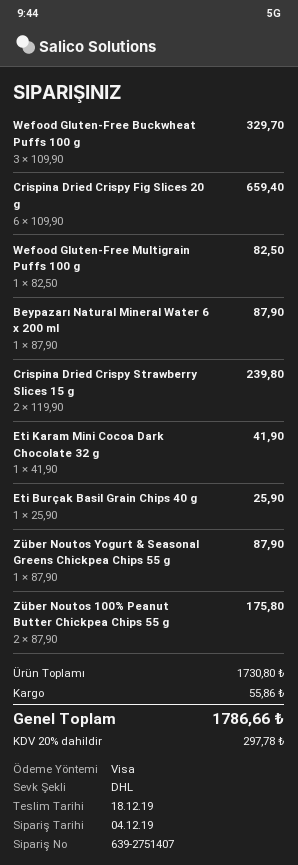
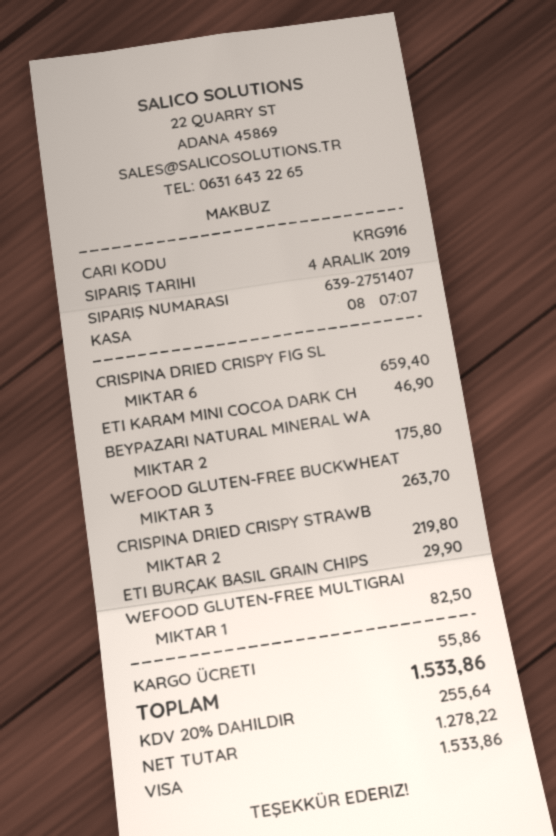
Wefood Gluten-Free Buckwheat Puffs 100 g: 3 for 329.70 -> 3 for 263.70
Beypazarı Natural Mineral Water 6 x 200 ml: 1 for 87.90 -> 2 for 175.80
Crispina Dried Crispy Strawberry Slices 15 g: 2 for 239.80 -> 2 for 219.80
Eti Karam Mini Cocoa Dark Chocolate 32 g: 1 for 41.90 -> 1 for 46.90
Eti Burçak Basil Grain Chips 40 g: 1 for 25.90 -> 1 for 29.90
Züber Noutos Yogurt & Seasonal Greens Chickpea Chips 55 g: 1 for 87.90 -> none
Züber Noutos 100% Peanut Butter Chickpea Chips 55 g: 2 for 175.80 -> none
tax: 20% = 297.78 -> 20% = 255.64
total: 1786.66 -> 1533.86

